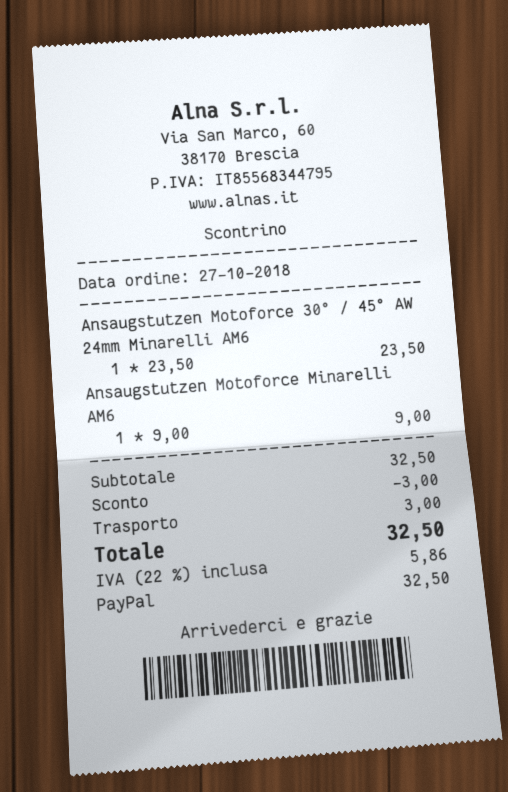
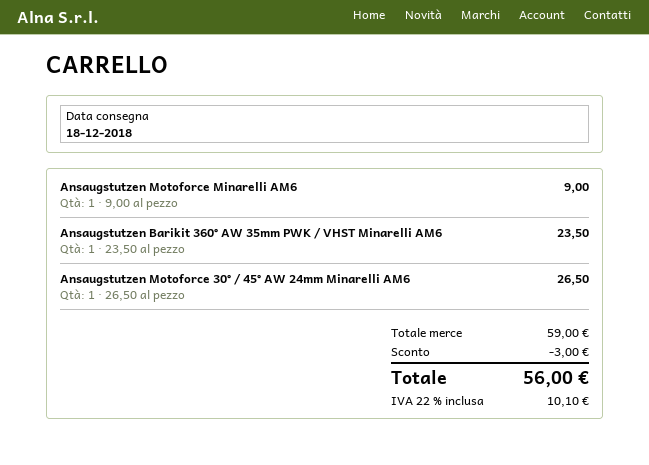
Ansaugstutzen Motoforce 30° / 45° AW 24mm Minarelli AM6: 1 x 23.50 = 23.50 -> 1 x 26.50 = 26.50
Ansaugstutzen Barikit 360° AW 35mm PWK / VHST Minarelli AM6: none -> 1 x 23.50 = 23.50
subtotal: 32.50 -> 59.00
shipping: 3.00 -> none
tax: 22% = 5.86 -> 22% = 10.10
total: 32.50 -> 56.00

